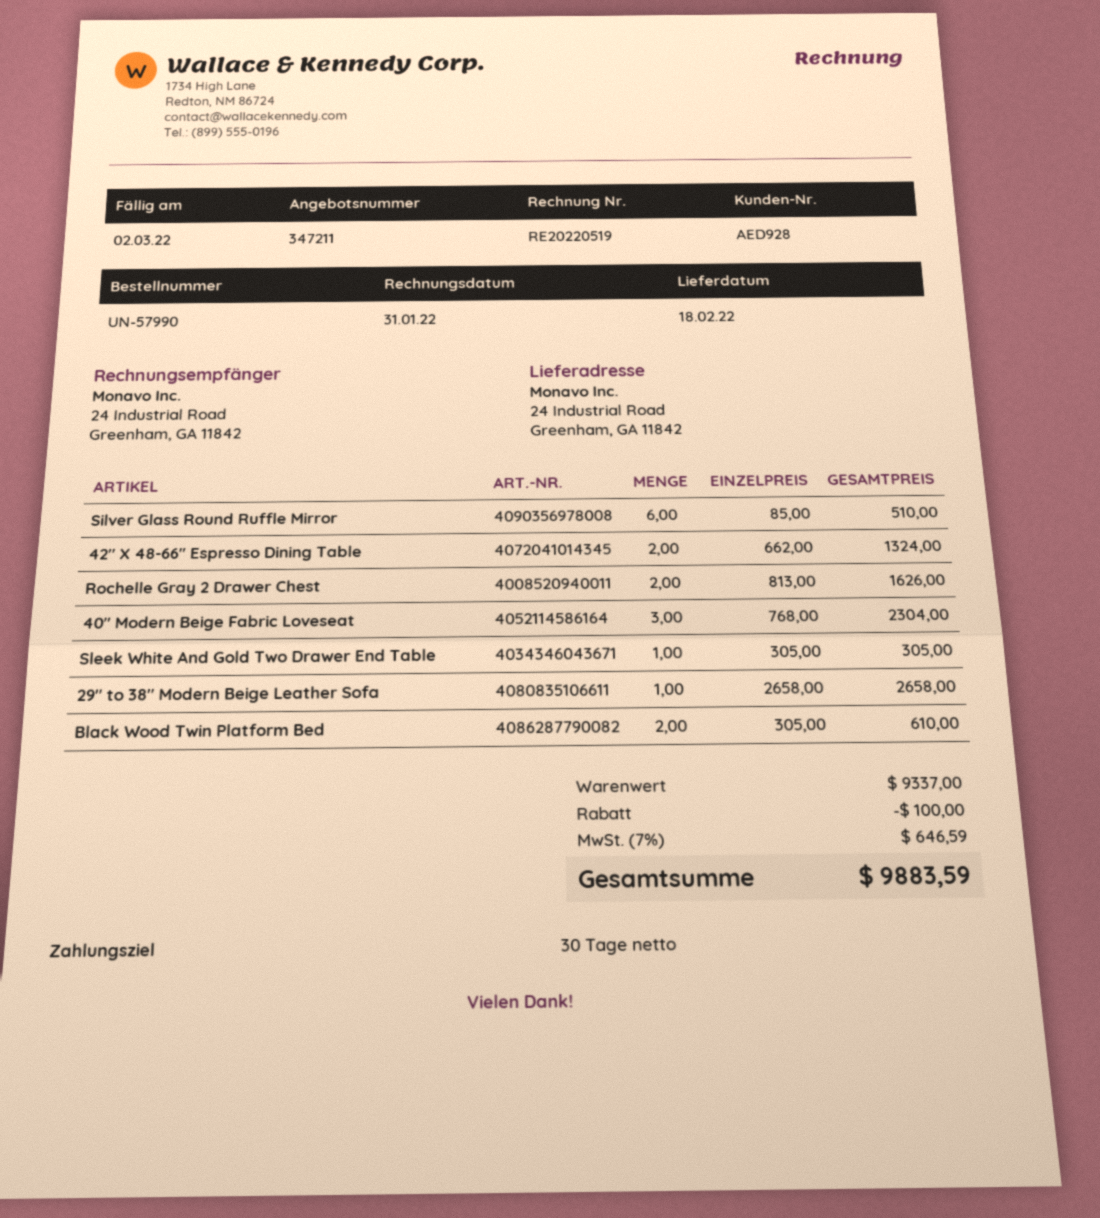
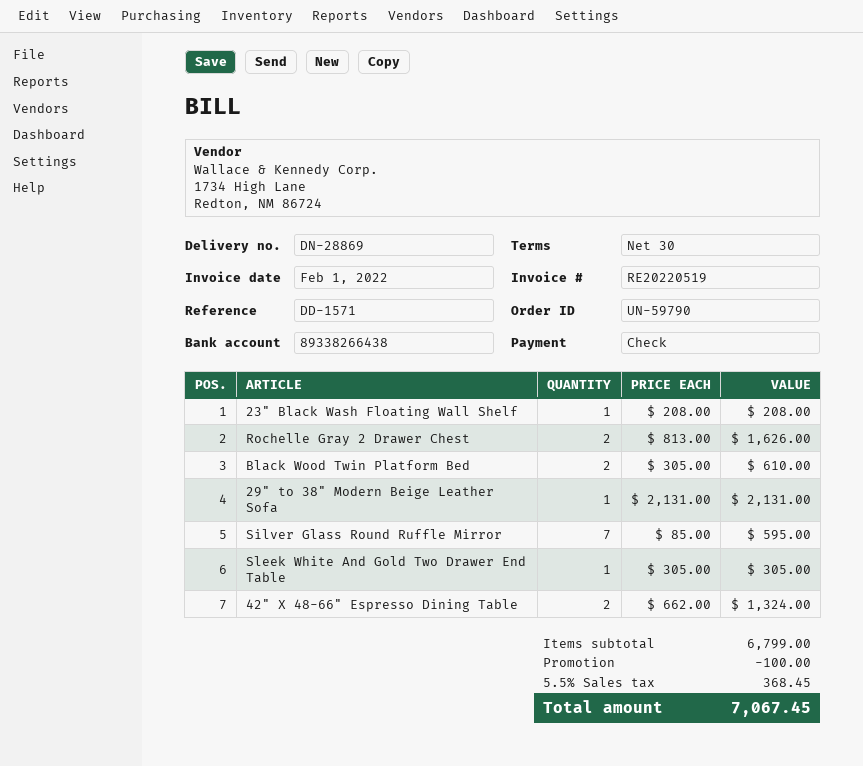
order number: UN-57990 -> UN-59790
invoice date: 2022-01-31 -> 2022-02-01
Silver Glass Round Ruffle Mirror: 6 x 85.00 = 510.00 -> 7 x 85.00 = 595.00
40" Modern Beige Fabric Loveseat: 3 x 768.00 = 2304.00 -> none
29" to 38" Modern Beige Leather Sofa: 1 x 2658.00 = 2658.00 -> 1 x 2131.00 = 2131.00
23" Black Wash Floating Wall Shelf: none -> 1 x 208.00 = 208.00
subtotal: 9337.00 -> 6799.00
tax: 7% = 646.59 -> 5.5% = 368.45
total: 9883.59 -> 7067.45

